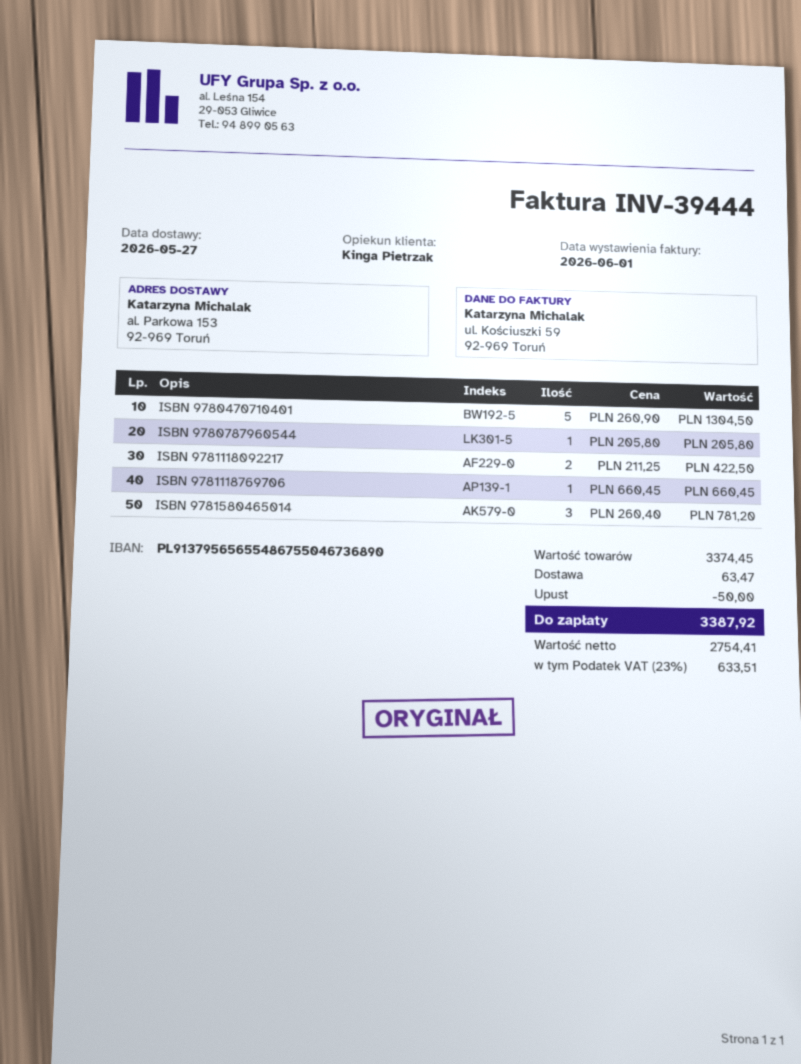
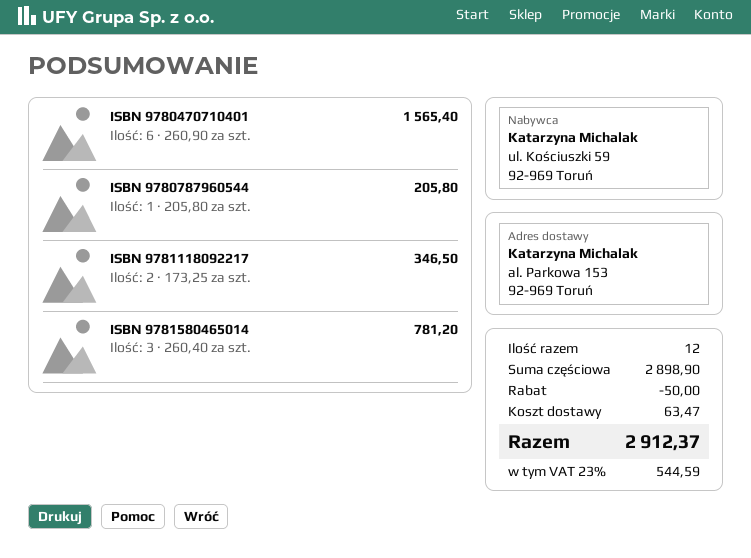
ISBN 9780470710401: 5 x 260.90 = 1304.50 -> 6 x 260.90 = 1565.40
ISBN 9781118092217: 2 x 211.25 = 422.50 -> 2 x 173.25 = 346.50
ISBN 9781118769706: 1 x 660.45 = 660.45 -> none
subtotal: 3374.45 -> 2898.90
tax: 23% = 633.51 -> 23% = 544.59
total: 3387.92 -> 2912.37

